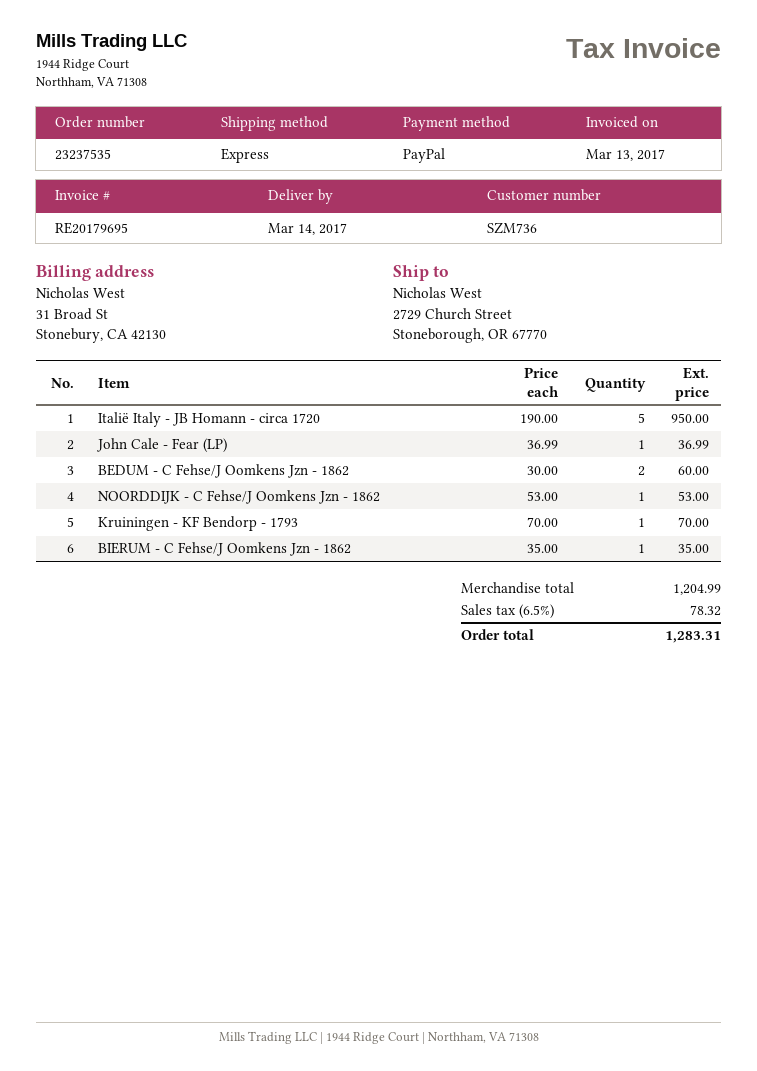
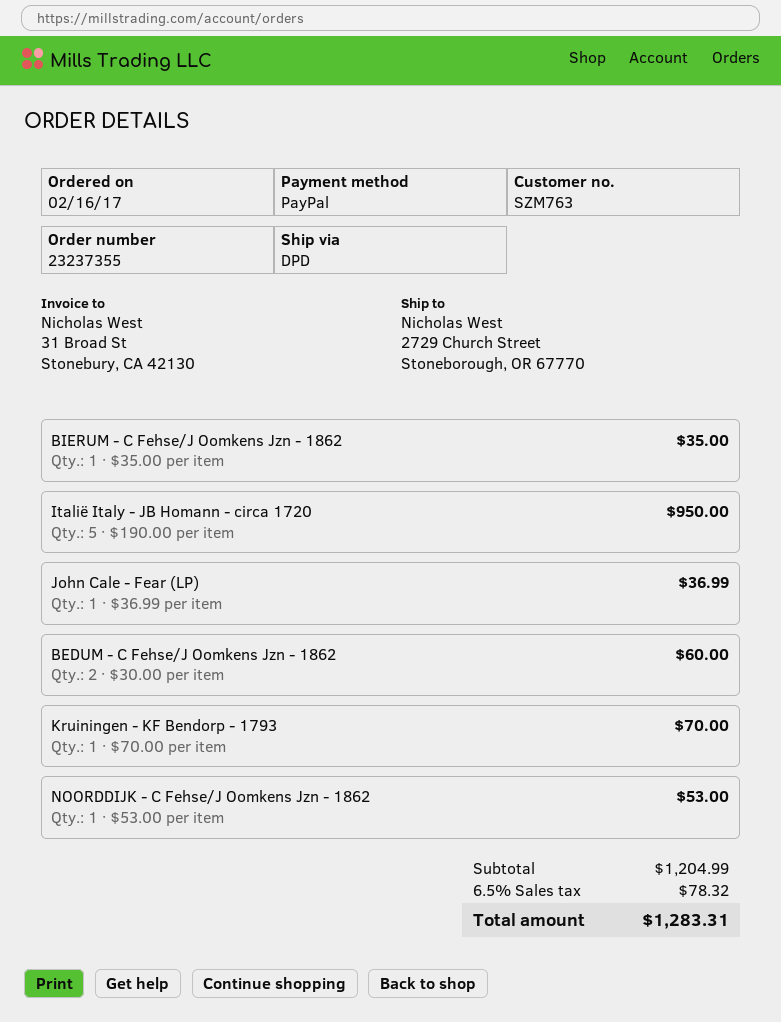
order number: 23237535 -> 23237355
customer number: SZM736 -> SZM763
shipping method: express -> DPD

